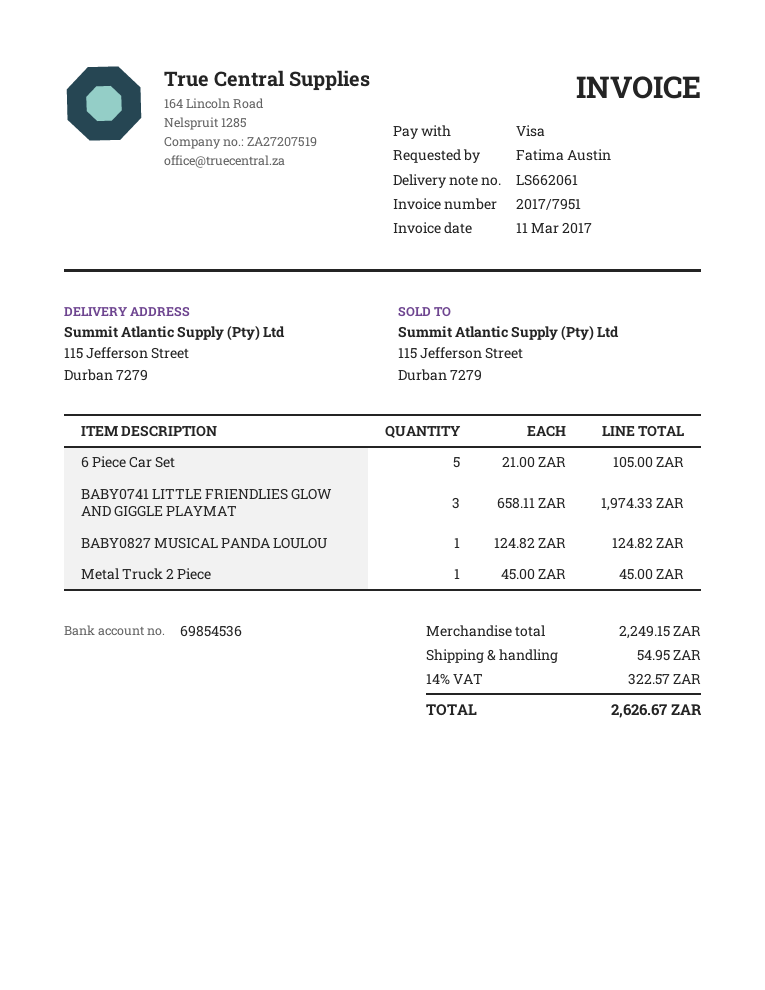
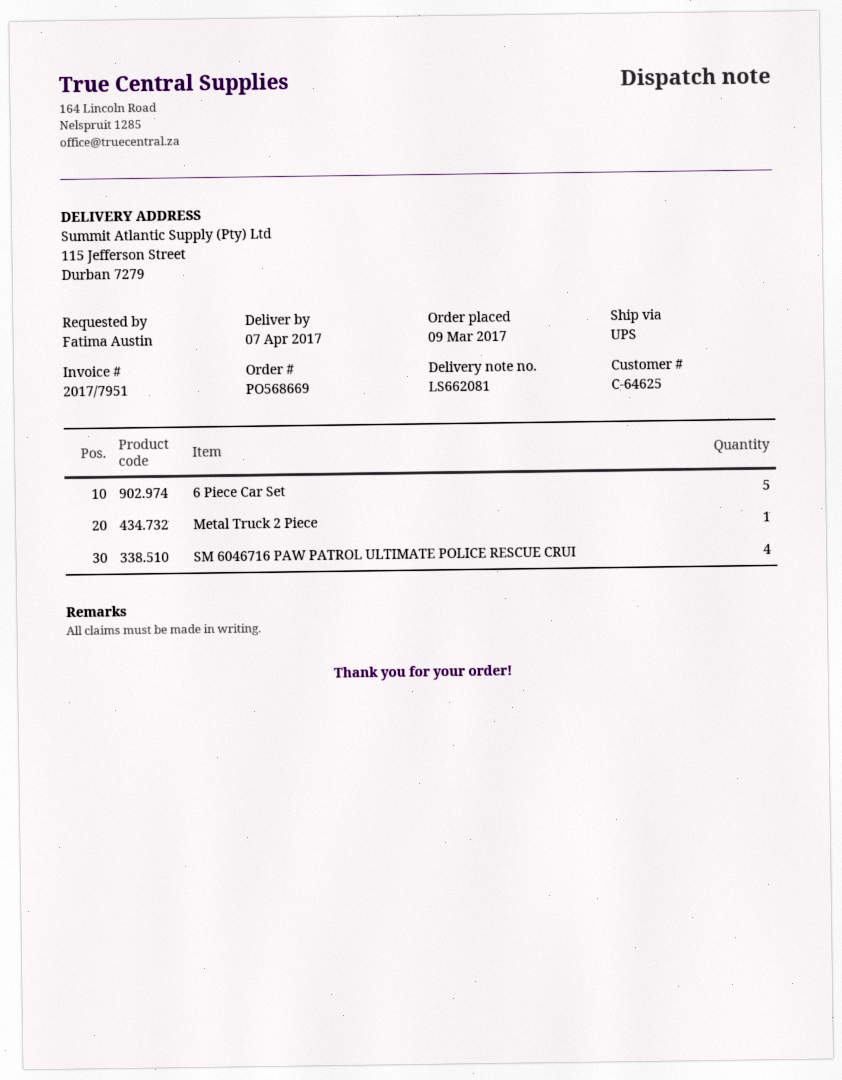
delivery note number: LS662061 -> LS662081
BABY0741 LITTLE FRIENDLIES GLOW AND GIGGLE PLAYMAT: 3 -> none
BABY0827 MUSICAL PANDA LOULOU: 1 -> none
SM 6046716 PAW PATROL ULTIMATE POLICE RESCUE CRUI: none -> 4

